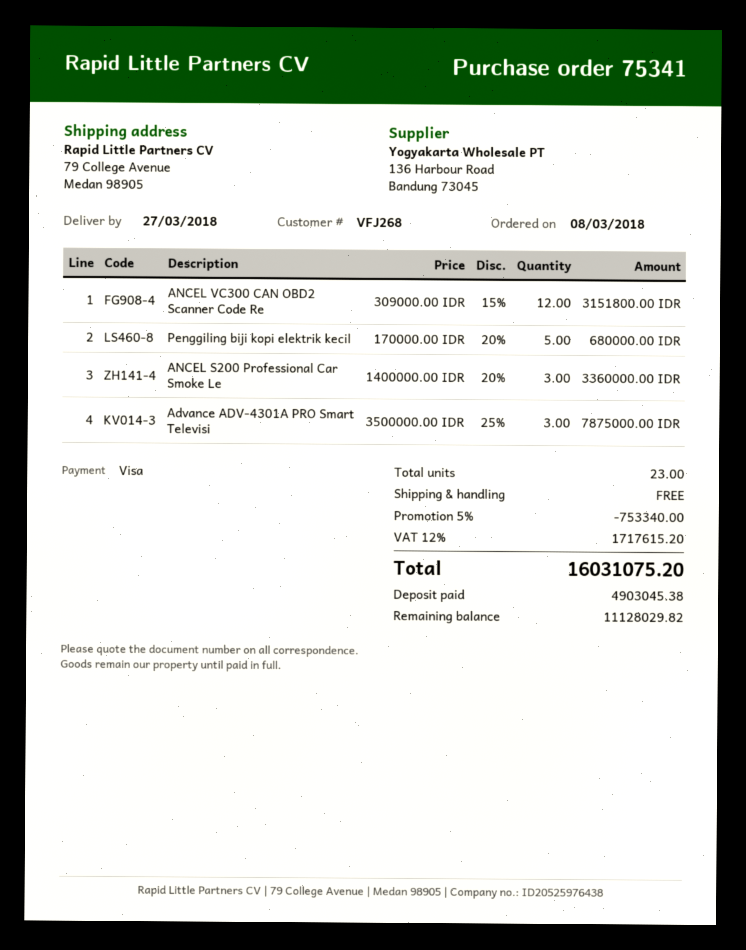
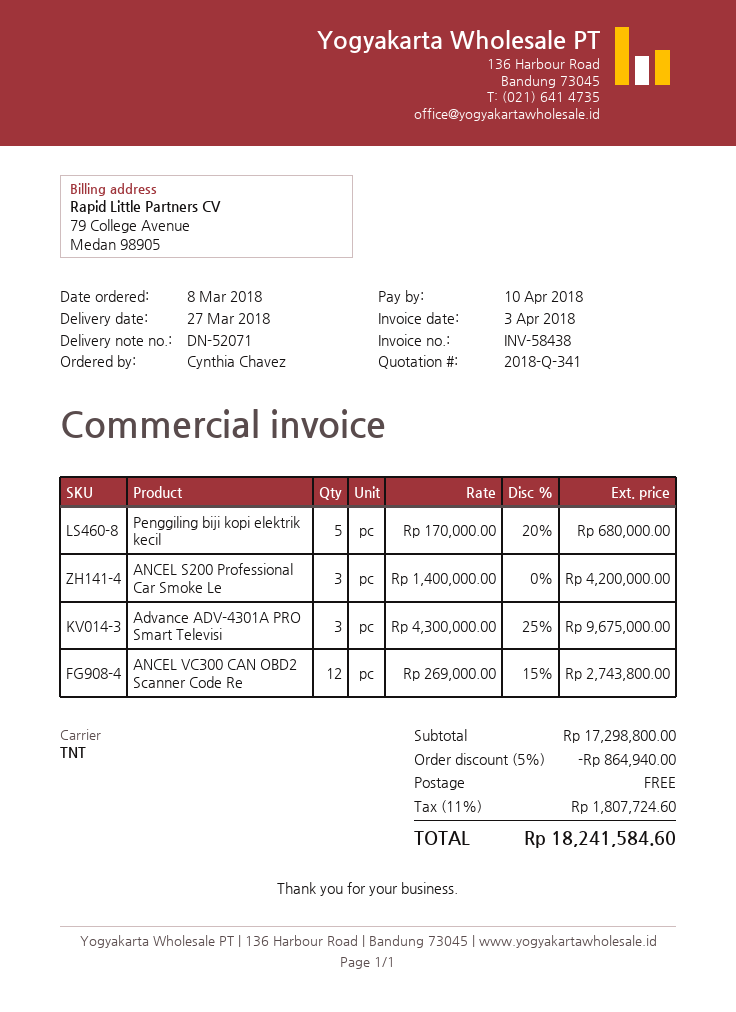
ANCEL VC300 CAN OBD2 Scanner Code Re: 12 x 309000.00 - 15% = 3151800.00 -> 12 x 269000.00 - 15% = 2743800.00
ANCEL S200 Professional Car Smoke Le: 3 x 1400000.00 - 20% = 3360000.00 -> 3 x 1400000.00 = 4200000.00
Advance ADV-4301A PRO Smart Televisi: 3 x 3500000.00 - 25% = 7875000.00 -> 3 x 4300000.00 - 25% = 9675000.00
discount: 5% = 753340.00 -> 5% = 864940.00
tax: 12% = 1717615.20 -> 11% = 1807724.60
total: 16031075.20 -> 18241584.60

